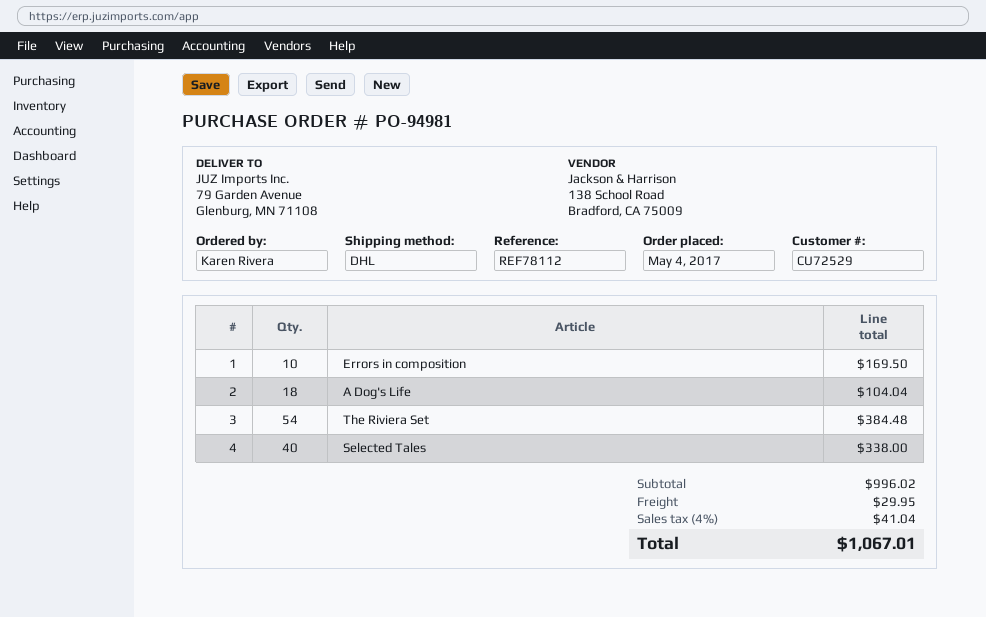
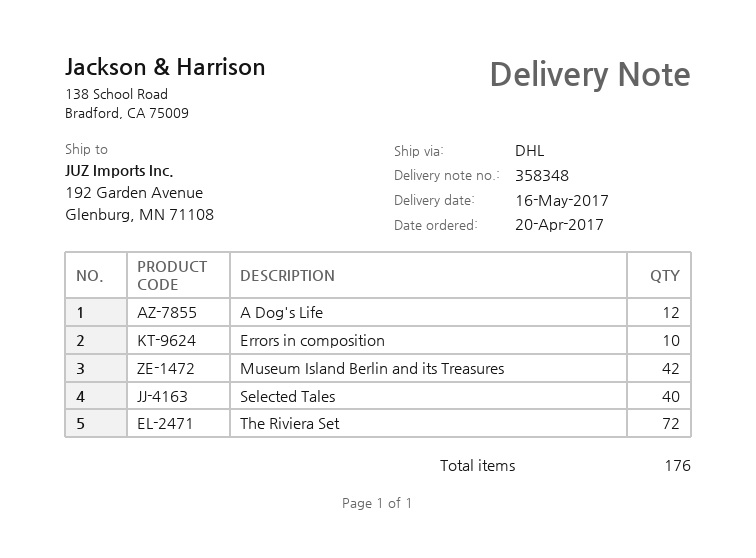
order date: 2017-05-04 -> 2017-04-20
ship to: 79 Garden Avenue, Glenburg, MN 71108 -> 192 Garden Avenue, Glenburg, MN 71108
A Dog's Life: 18 -> 12
The Riviera Set: 54 -> 72
Museum Island Berlin and its Treasures: none -> 42

